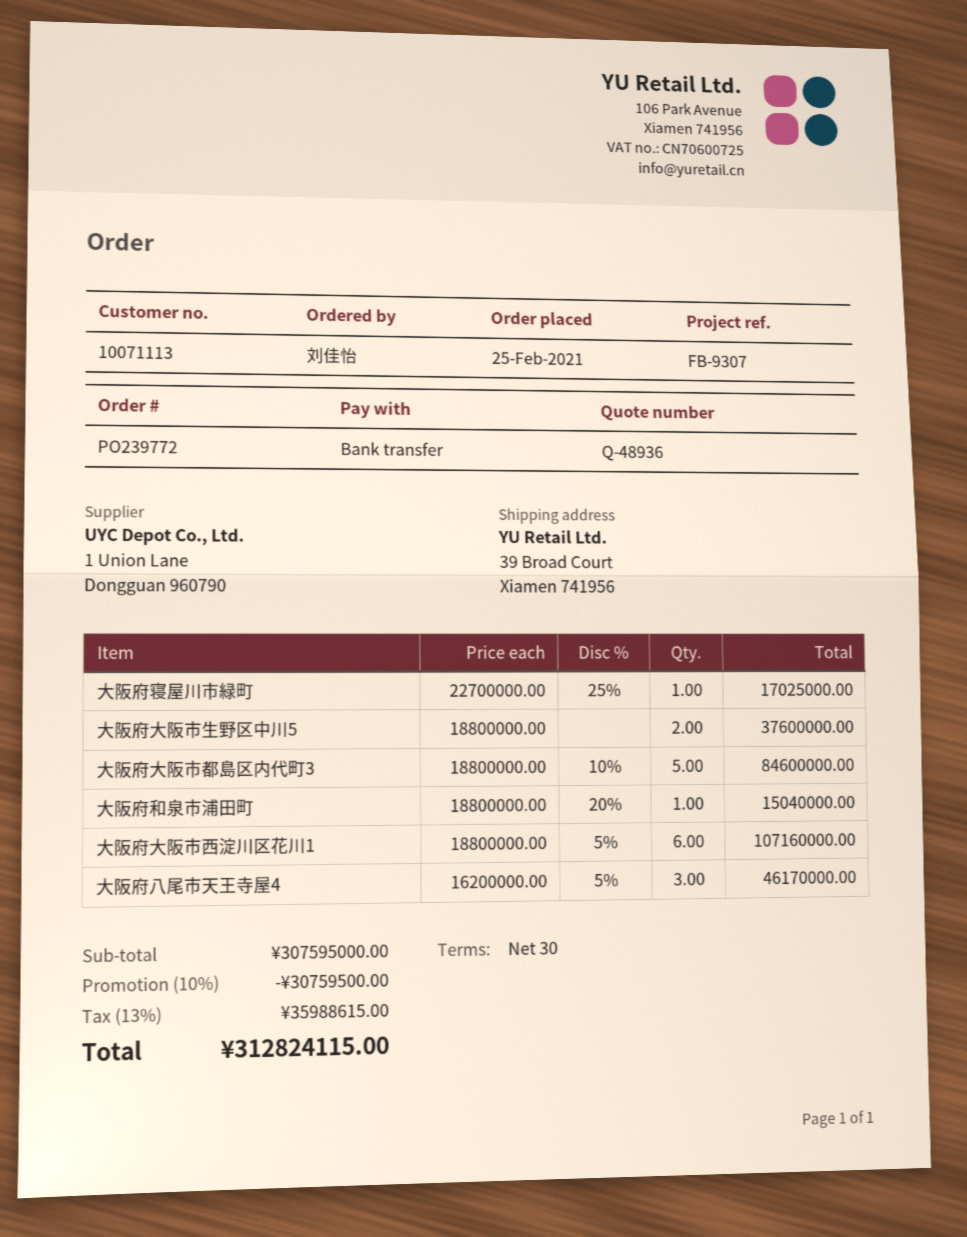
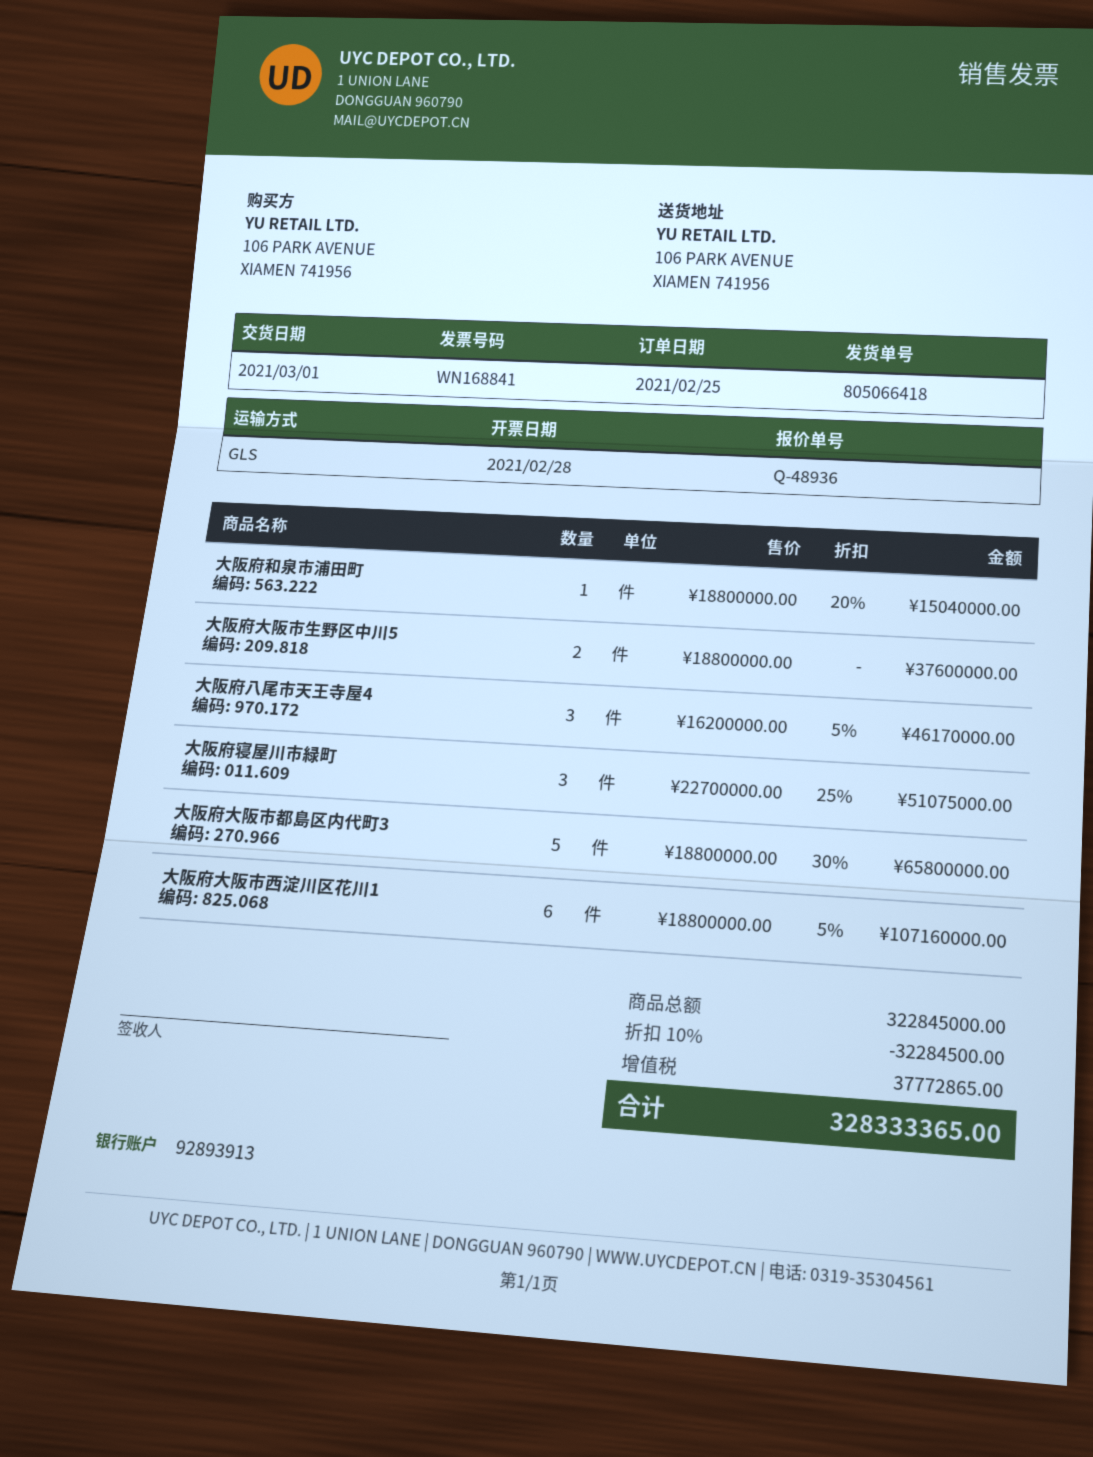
ship to: 39 Broad Court, Xiamen 741956 -> 106 PARK AVENUE, XIAMEN 741956
大阪府寝屋川市緑町: 1 x 22700000.00 - 25% = 17025000.00 -> 3 x 22700000.00 - 25% = 51075000.00
大阪府大阪市都島区内代町3: 5 x 18800000.00 - 10% = 84600000.00 -> 5 x 18800000.00 - 30% = 65800000.00
subtotal: 307595000.00 -> 322845000.00
discount: 10% = 30759500.00 -> 10% = 32284500.00
tax: 35988615.00 -> 37772865.00
total: 312824115.00 -> 328333365.00

